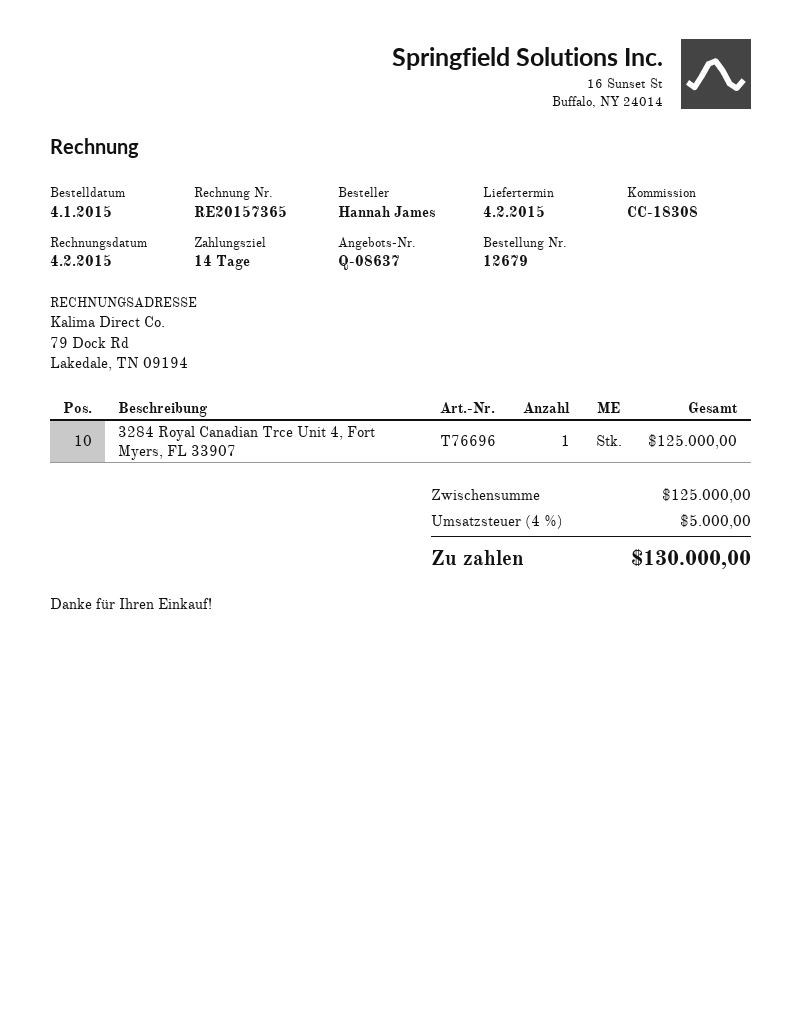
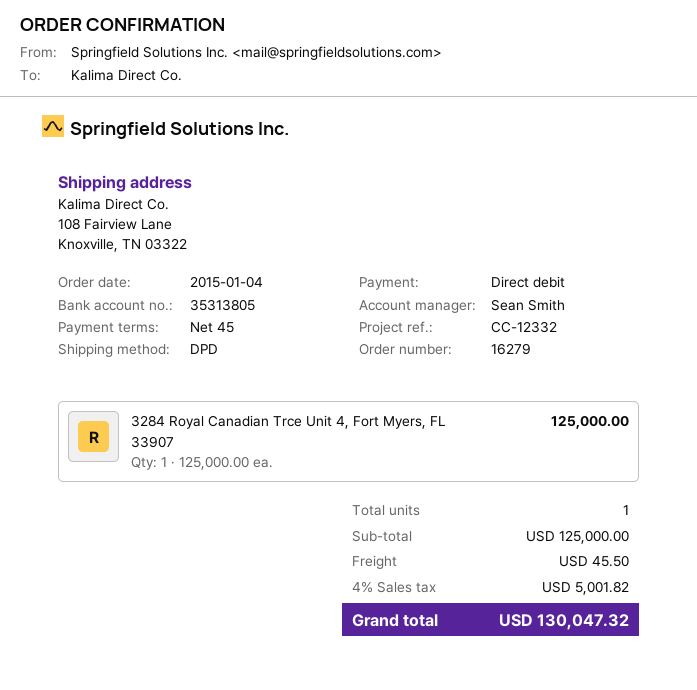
order number: 12679 -> 16279
payment terms: 14 days -> 45 days
reference: CC-18308 -> CC-12332
shipping: none -> 45.50
tax: 4% = 5000.00 -> 4% = 5001.82
total: 130000.00 -> 130047.32

